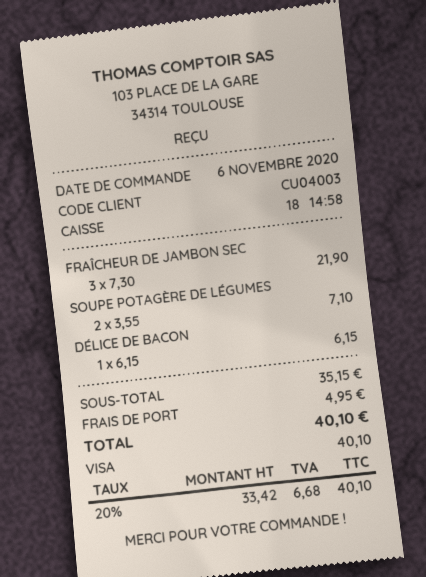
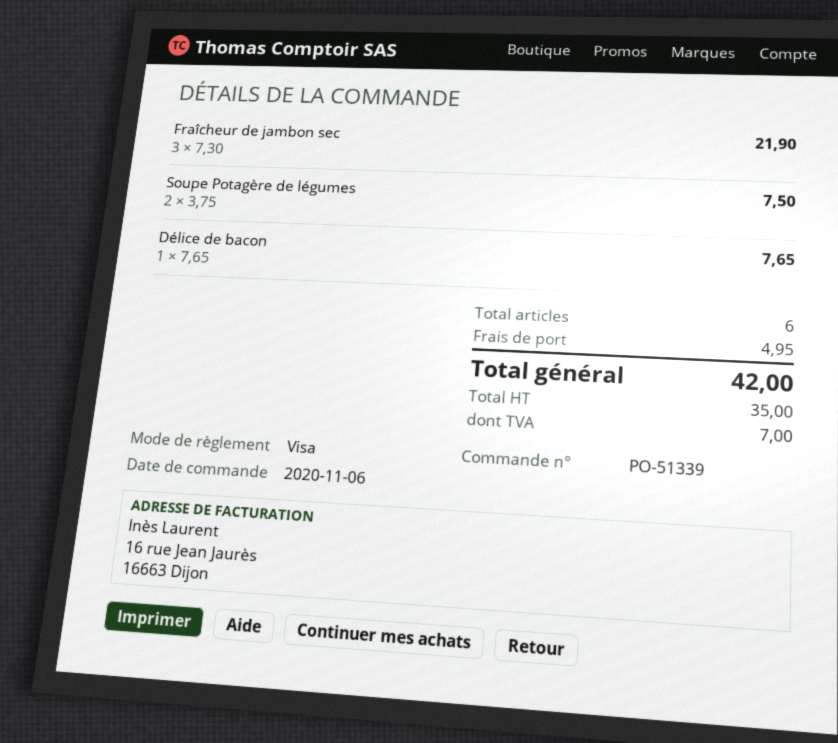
SOUPE POTAGÈRE DE LÉGUMES: 2 x 3.55 = 7.10 -> 2 x 3.75 = 7.50
DÉLICE DE BACON: 1 x 6.15 = 6.15 -> 1 x 7.65 = 7.65
net: 33.42 -> 35.00
tax: 6.68 -> 7.00
total: 40.10 -> 42.00

